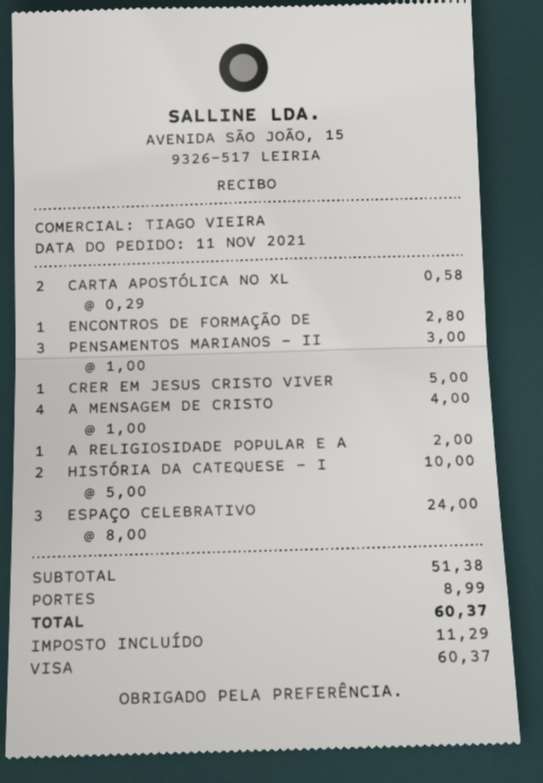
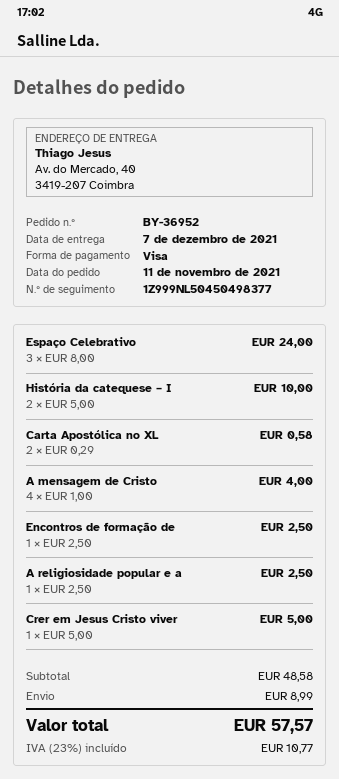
ENCONTROS DE FORMAÇÃO DE: 1 x 2.80 = 2.80 -> 1 x 2.50 = 2.50
PENSAMENTOS MARIANOS – II: 3 x 1.00 = 3.00 -> none
A RELIGIOSIDADE POPULAR E A: 1 x 2.00 = 2.00 -> 1 x 2.50 = 2.50
subtotal: 51.38 -> 48.58
tax: 11.29 -> 10.77
total: 60.37 -> 57.57

